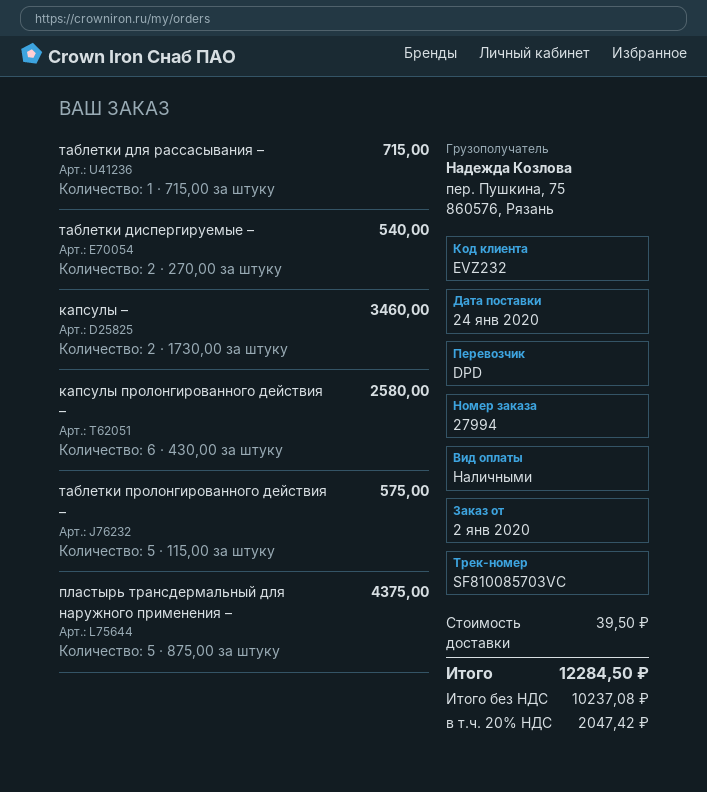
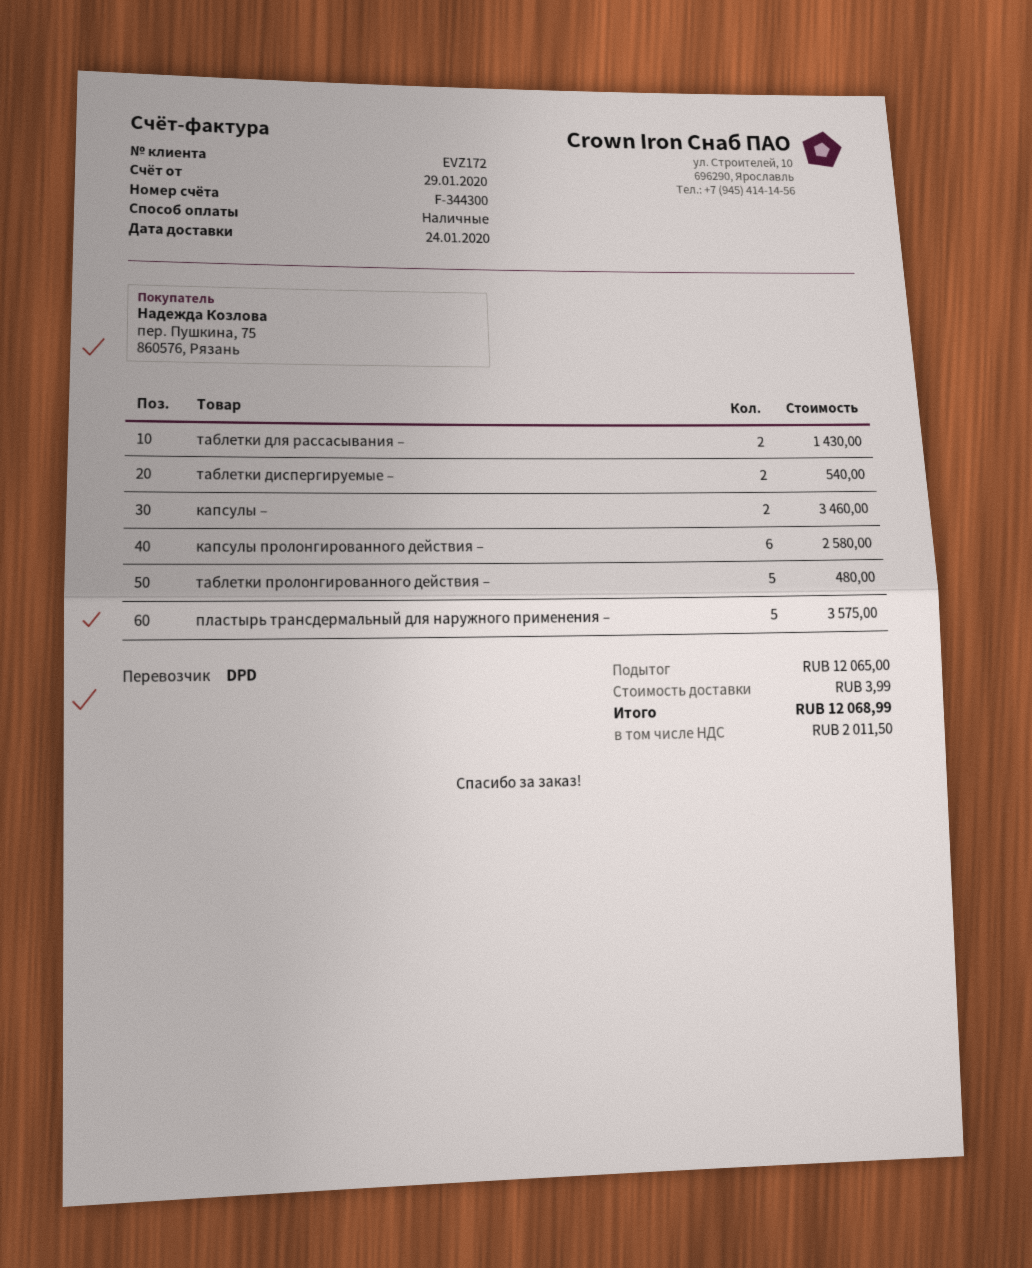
customer number: EVZ232 -> EVZ172
таблетки для рассасывания –: 1 for 715.00 -> 2 for 1430.00
таблетки пролонгированного действия –: 5 for 575.00 -> 5 for 480.00
пластырь трансдермальный для наружного применения –: 5 for 4375.00 -> 5 for 3575.00
shipping: 39.50 -> 3.99
tax: 2047.42 -> 2011.50
total: 12284.50 -> 12068.99

